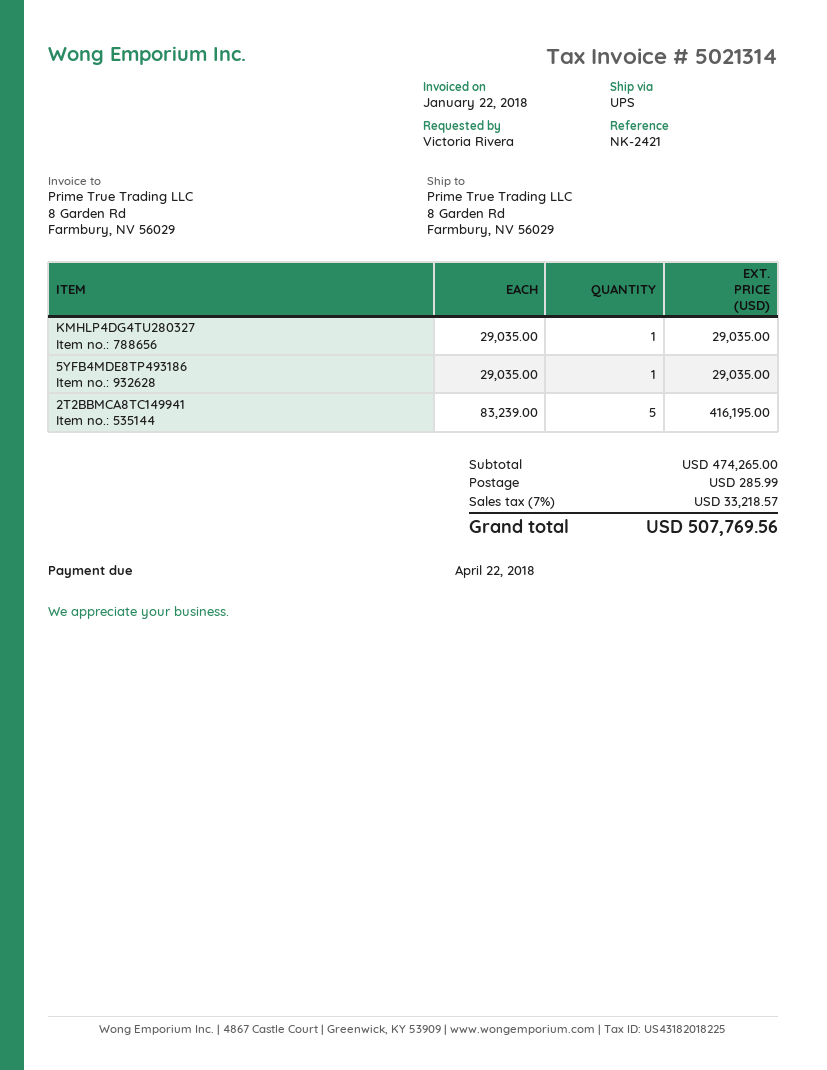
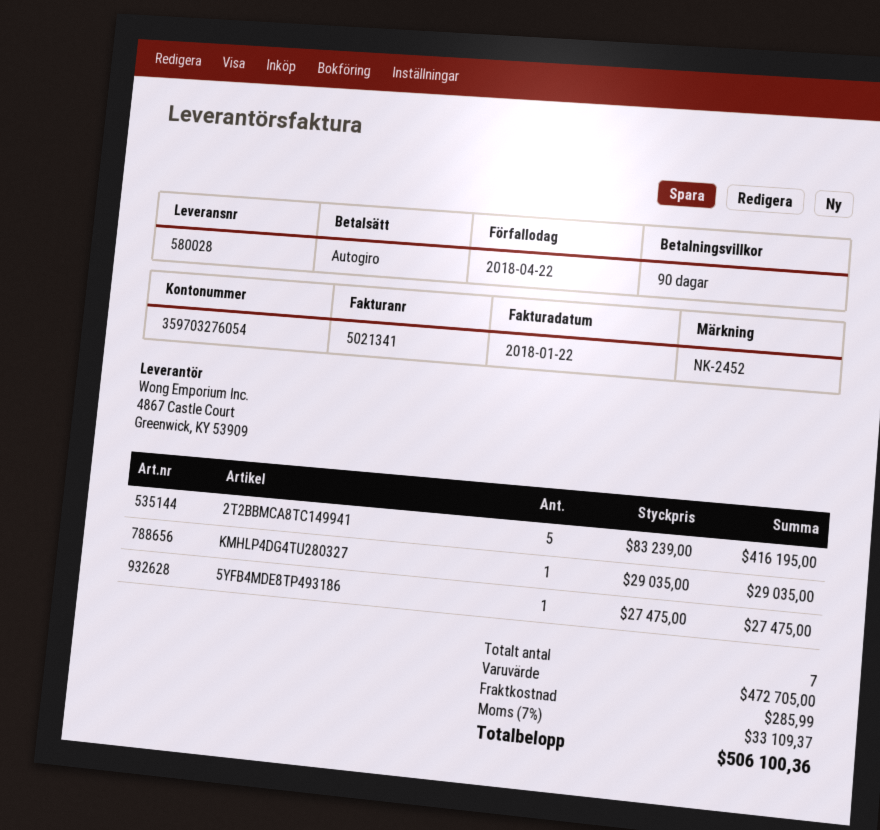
invoice number: 5021314 -> 5021341
reference: NK-2421 -> NK-2452
5YFB4MDE8TP493186: 1 x 29035.00 = 29035.00 -> 1 x 27475.00 = 27475.00
subtotal: 474265.00 -> 472705.00
tax: 7% = 33218.57 -> 7% = 33109.37
total: 507769.56 -> 506100.36

